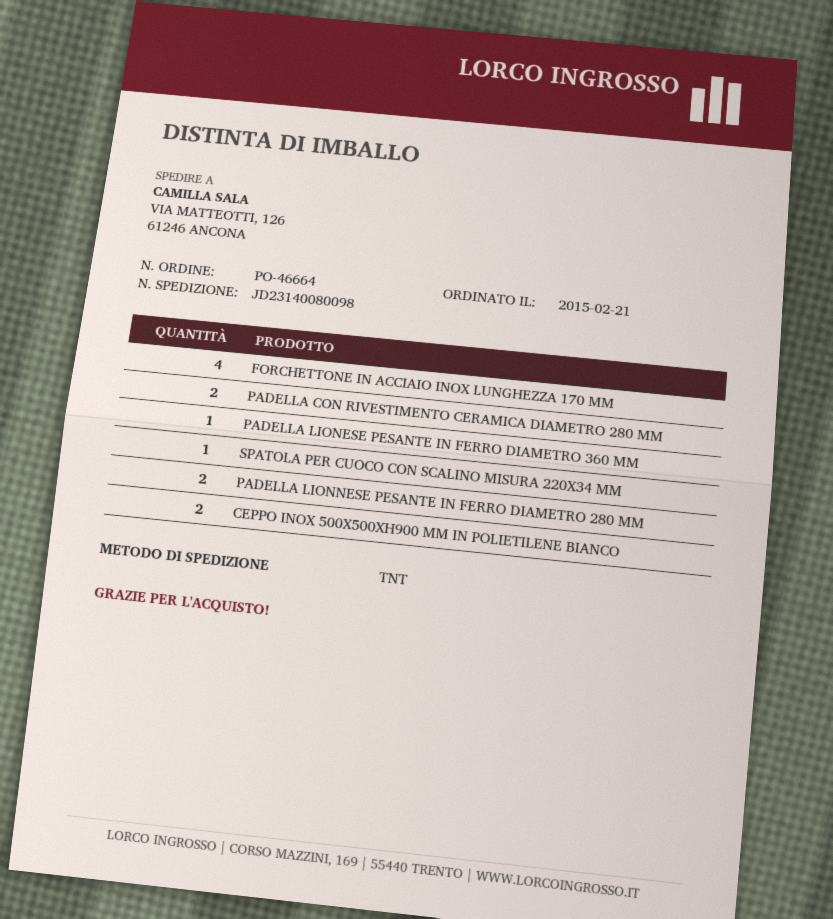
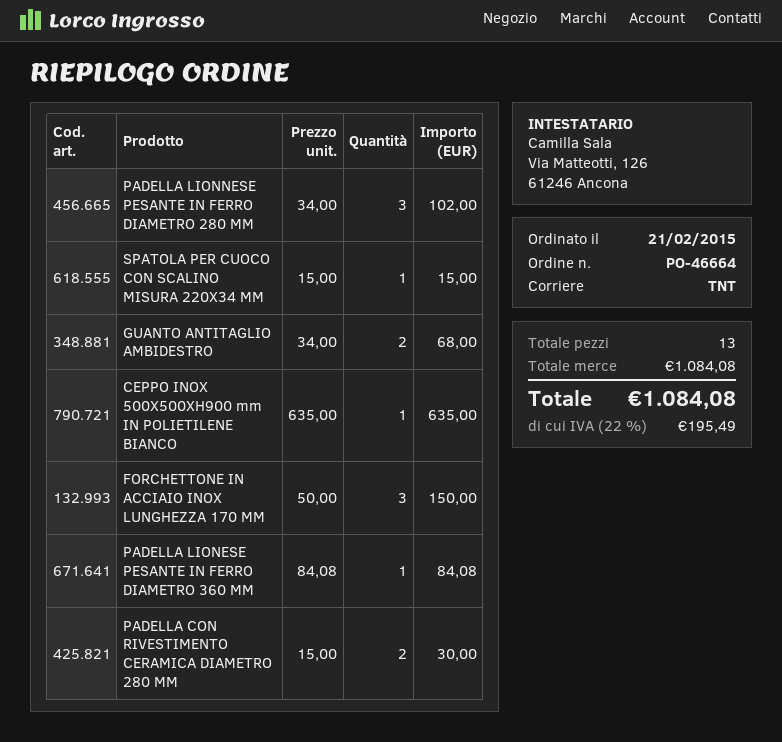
FORCHETTONE IN ACCIAIO INOX LUNGHEZZA 170 MM: 4 -> 3
PADELLA LIONNESE PESANTE IN FERRO DIAMETRO 280 MM: 2 -> 3
CEPPO INOX 500X500XH900 MM IN POLIETILENE BIANCO: 2 -> 1
GUANTO ANTITAGLIO AMBIDESTRO: none -> 2

